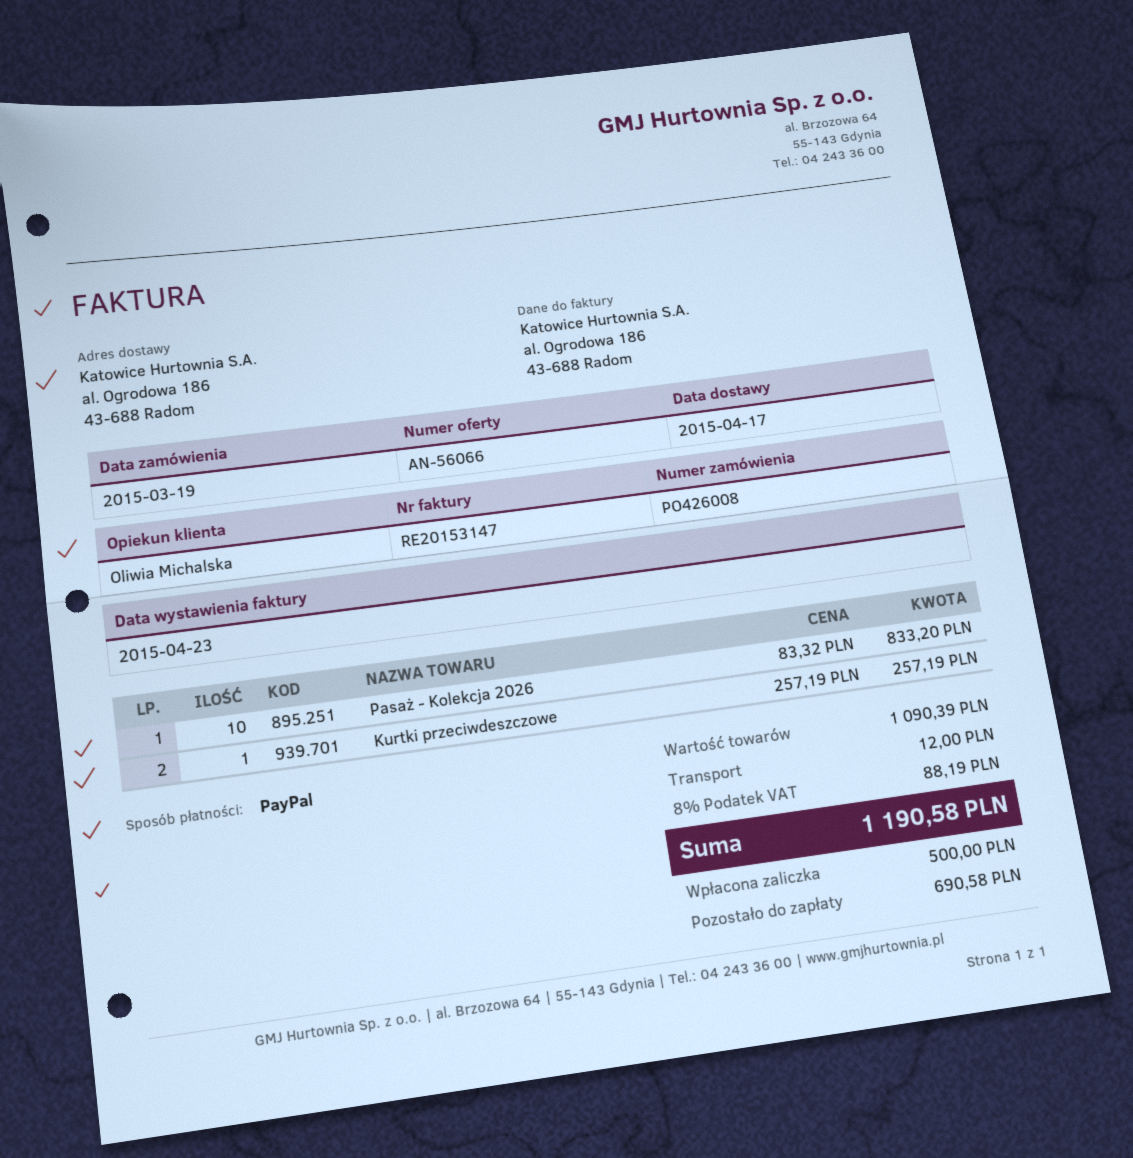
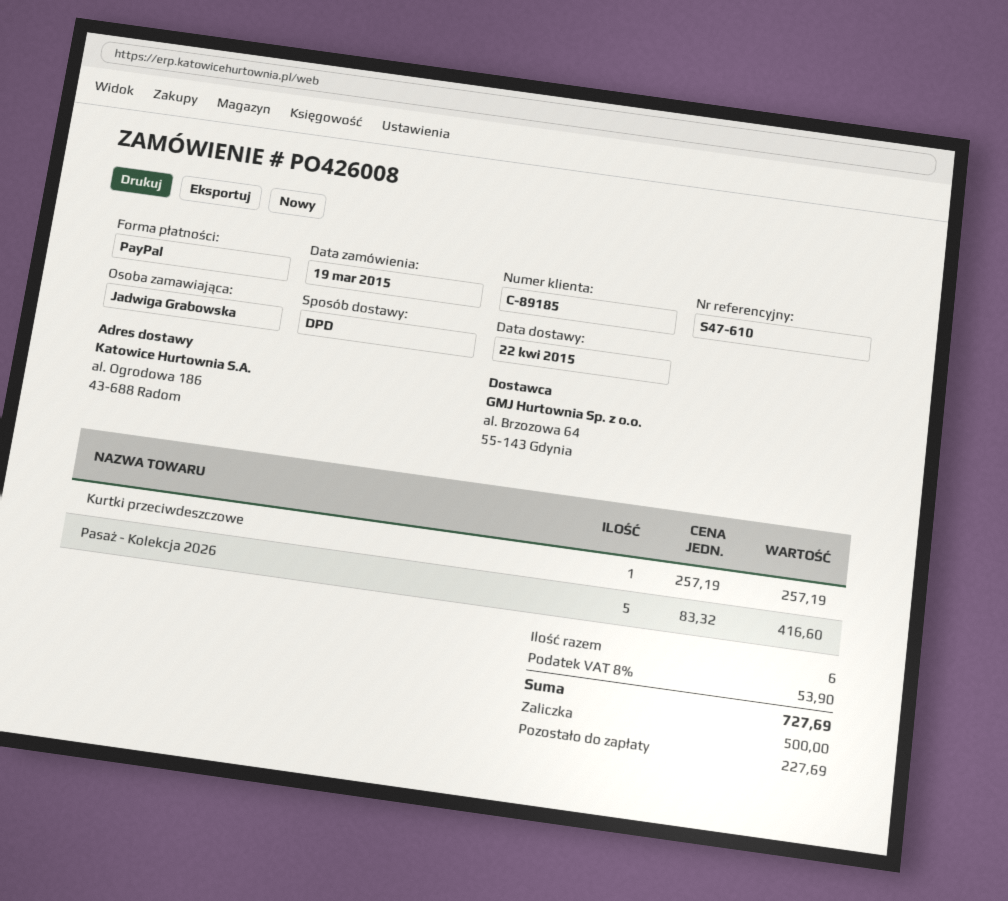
delivery date: 2015-04-17 -> 2015-04-22
Pasaż - Kolekcja 2026: 10 x 83.32 = 833.20 -> 5 x 83.32 = 416.60
shipping: 12.00 -> none
tax: 8% = 88.19 -> 8% = 53.90
total: 1190.58 -> 727.69
balance: 690.58 -> 227.69

